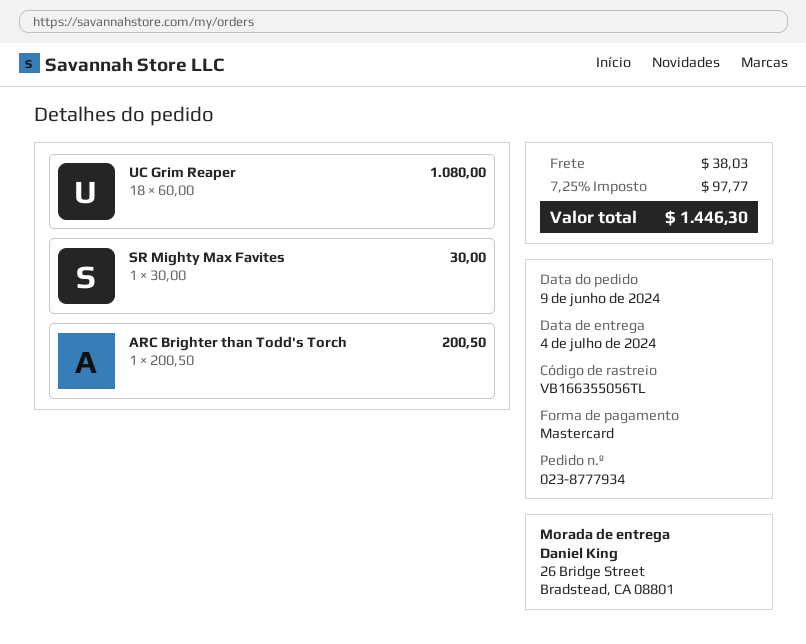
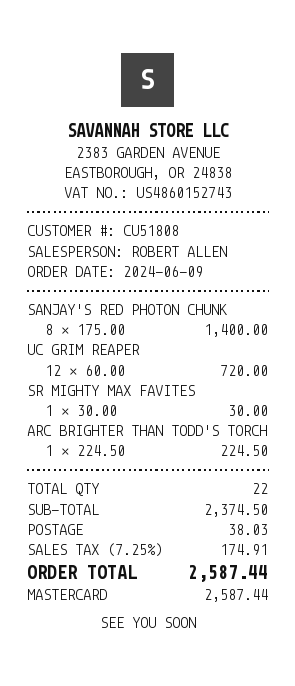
UC Grim Reaper: 18 x 60.00 = 1080.00 -> 12 x 60.00 = 720.00
ARC Brighter than Todd's Torch: 1 x 200.50 = 200.50 -> 1 x 224.50 = 224.50
SANJAY'S RED PHOTON CHUNK: none -> 8 x 175.00 = 1400.00
tax: 7.25% = 97.77 -> 7.25% = 174.91
total: 1446.30 -> 2587.44

